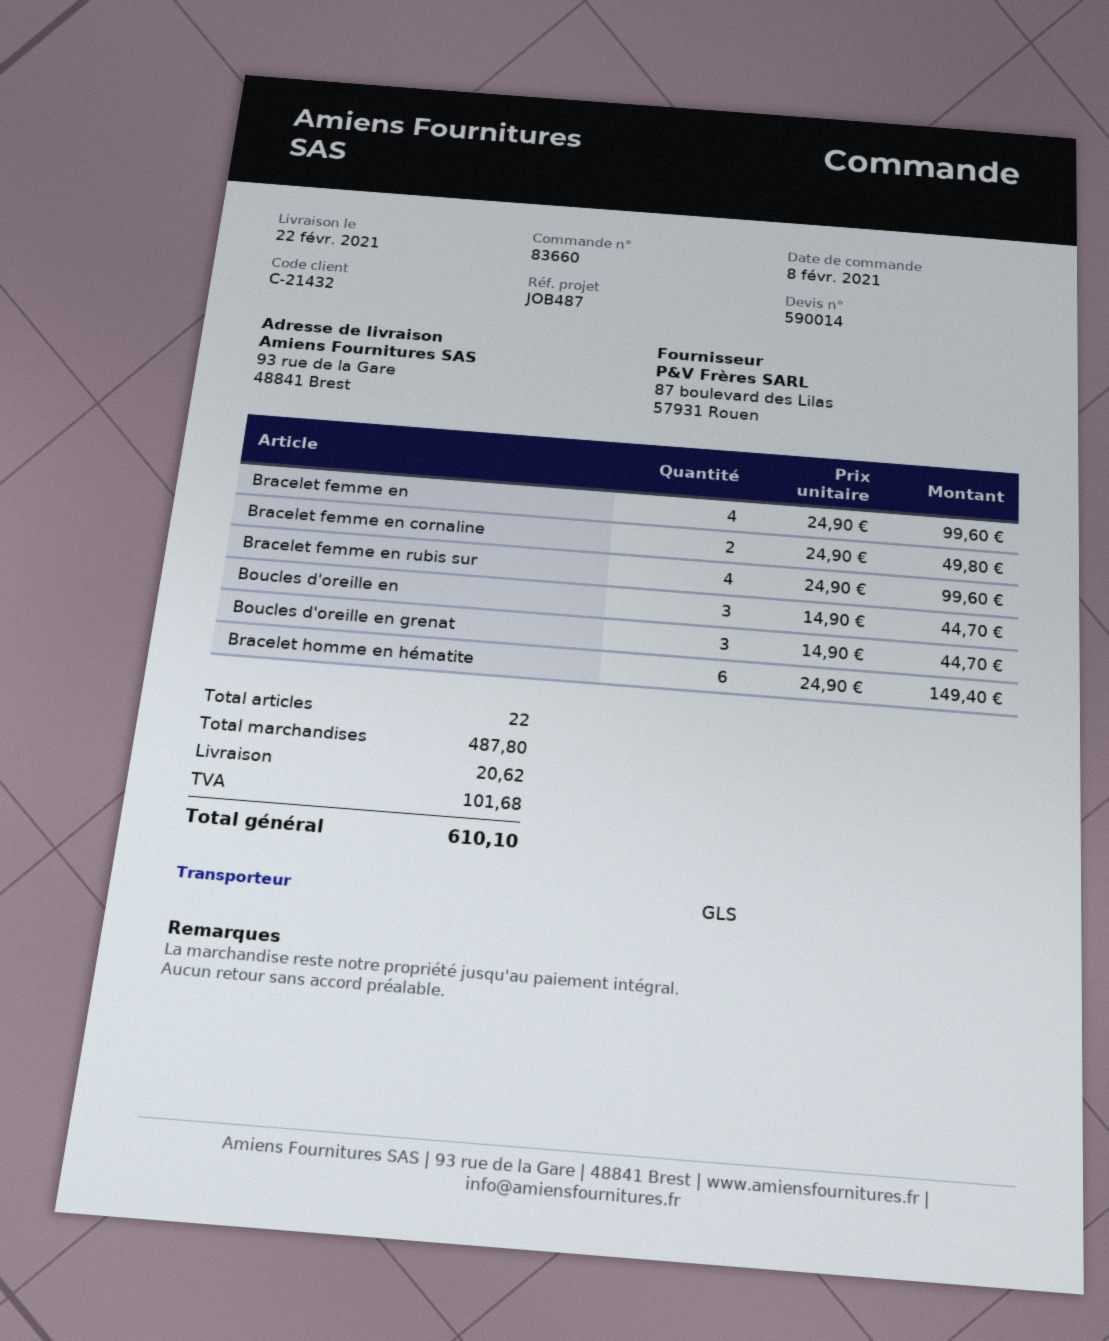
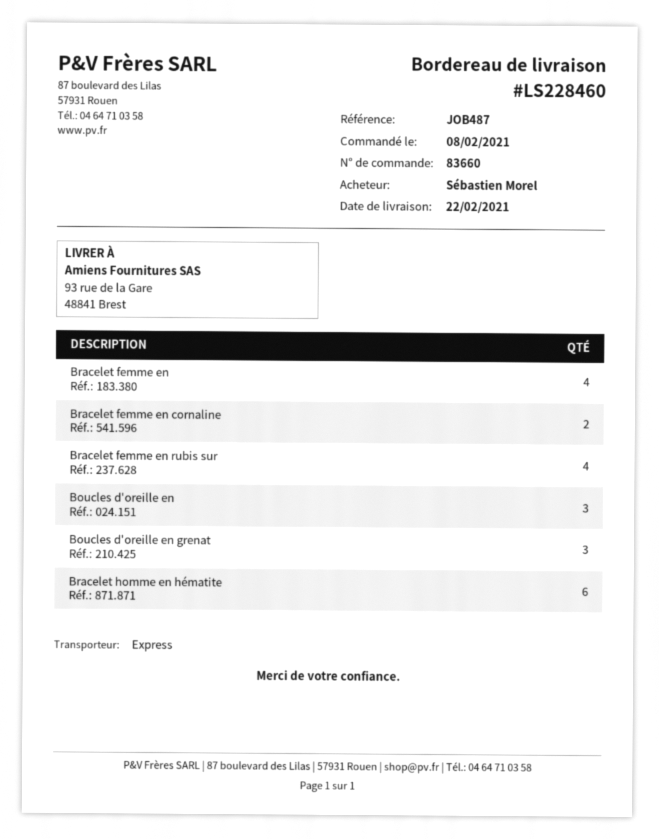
shipping method: GLS -> express

